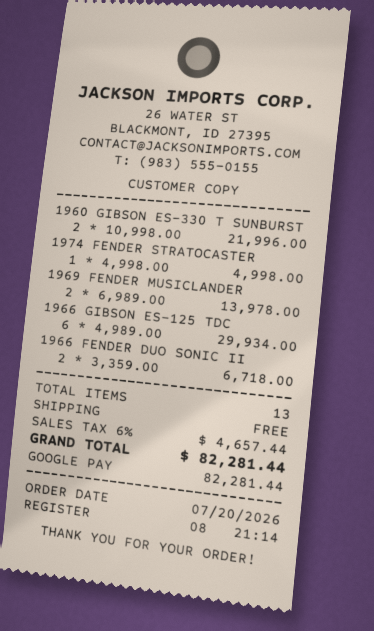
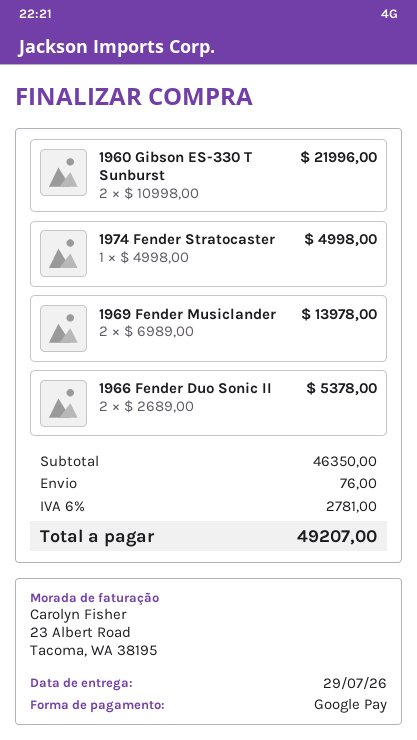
1966 GIBSON ES-125 TDC: 6 x 4989.00 = 29934.00 -> none
1966 FENDER DUO SONIC II: 2 x 3359.00 = 6718.00 -> 2 x 2689.00 = 5378.00
shipping: 0.00 -> 76.00
tax: 6% = 4657.44 -> 6% = 2781.00
total: 82281.44 -> 49207.00

